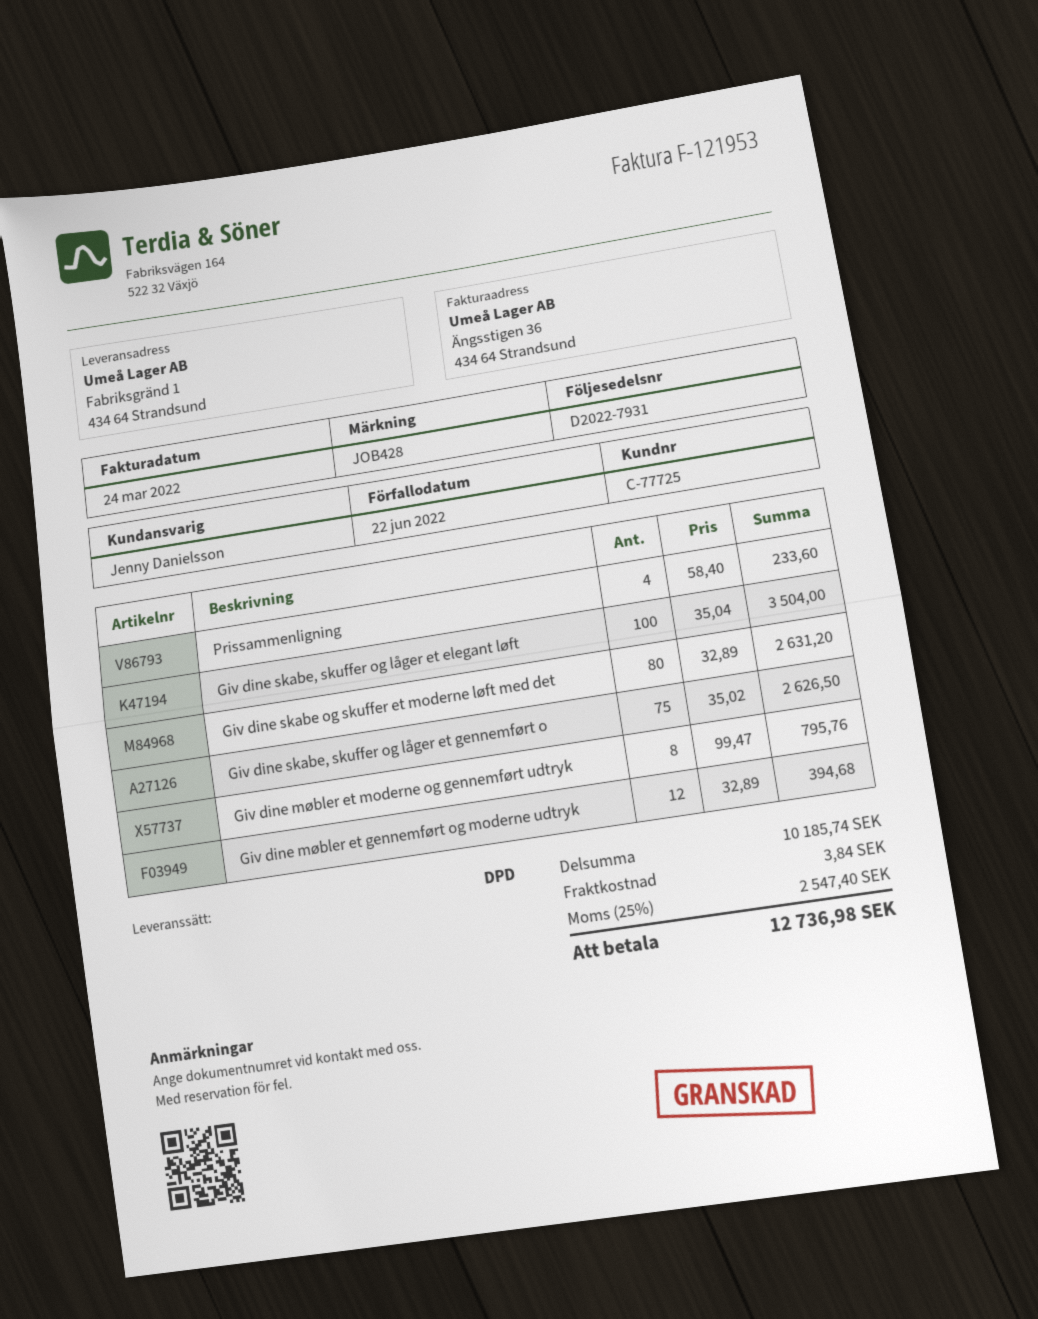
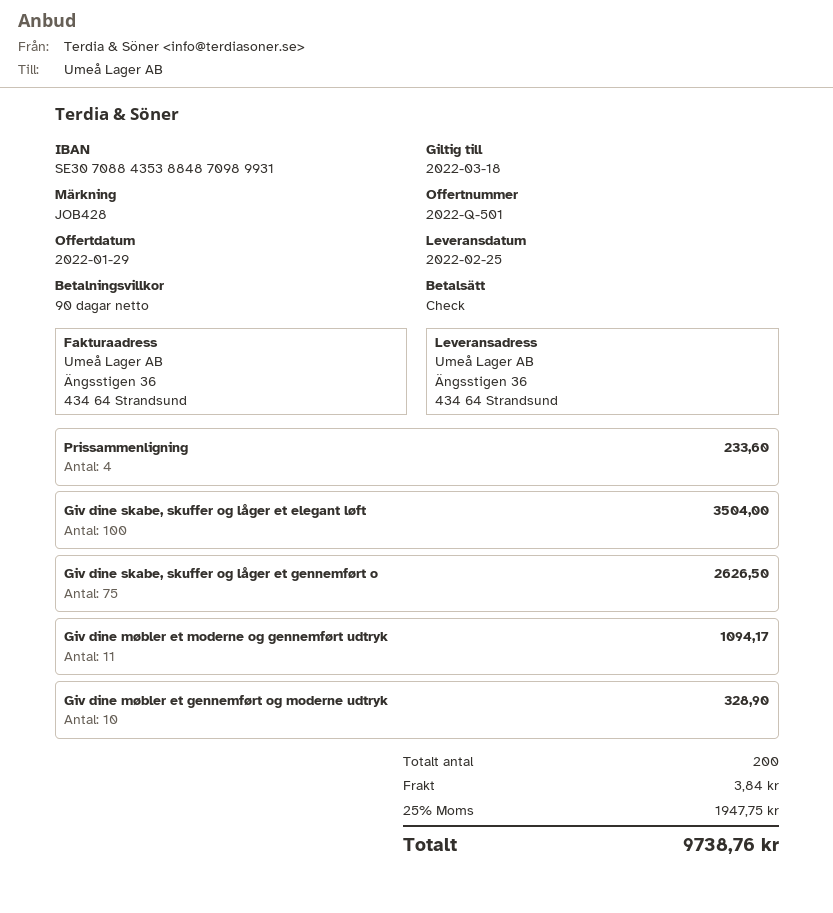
ship to: Fabriksgränd 1, 434 64 Strandsund -> Ängsstigen 36, 434 64 Strandsund
Giv dine skabe og skuffer et moderne løft med det: 80 for 2631.20 -> none
Giv dine møbler et moderne og gennemført udtryk: 8 for 795.76 -> 11 for 1094.17
Giv dine møbler et gennemført og moderne udtryk: 12 for 394.68 -> 10 for 328.90
tax: 25% = 2547.40 -> 25% = 1947.75
total: 12736.98 -> 9738.76

